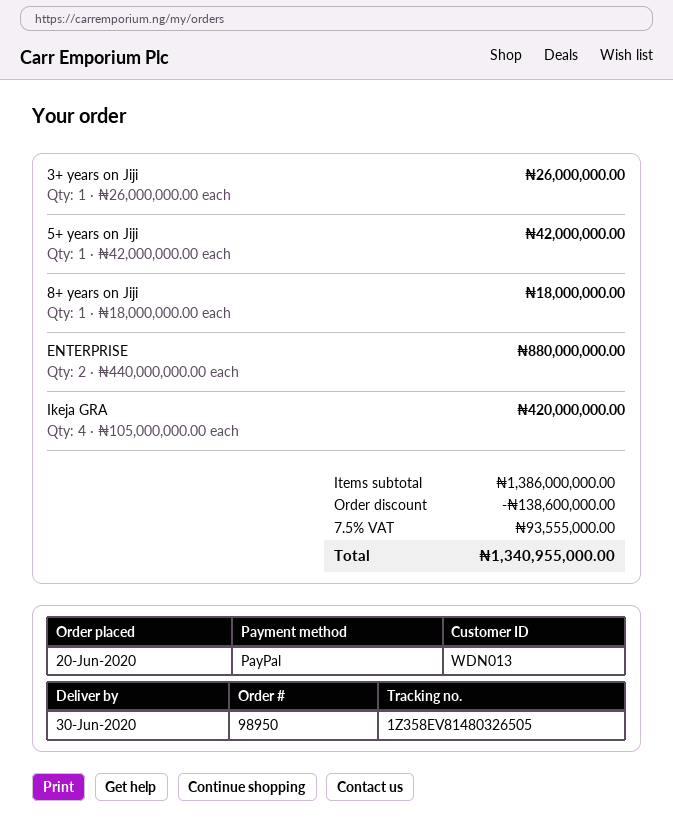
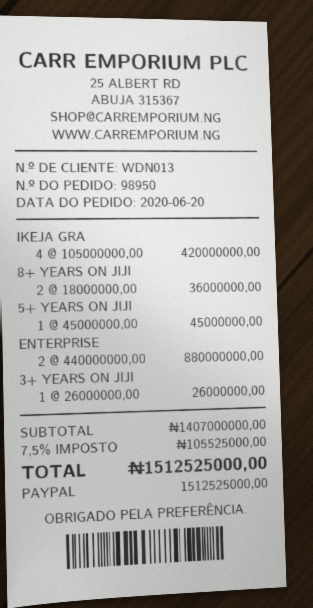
5+ years on Jiji: 1 x 42000000.00 = 42000000.00 -> 1 x 45000000.00 = 45000000.00
8+ years on Jiji: 1 x 18000000.00 = 18000000.00 -> 2 x 18000000.00 = 36000000.00
subtotal: 1386000000.00 -> 1407000000.00
discount: 138600000.00 -> none
tax: 7.5% = 93555000.00 -> 7.5% = 105525000.00
total: 1340955000.00 -> 1512525000.00

